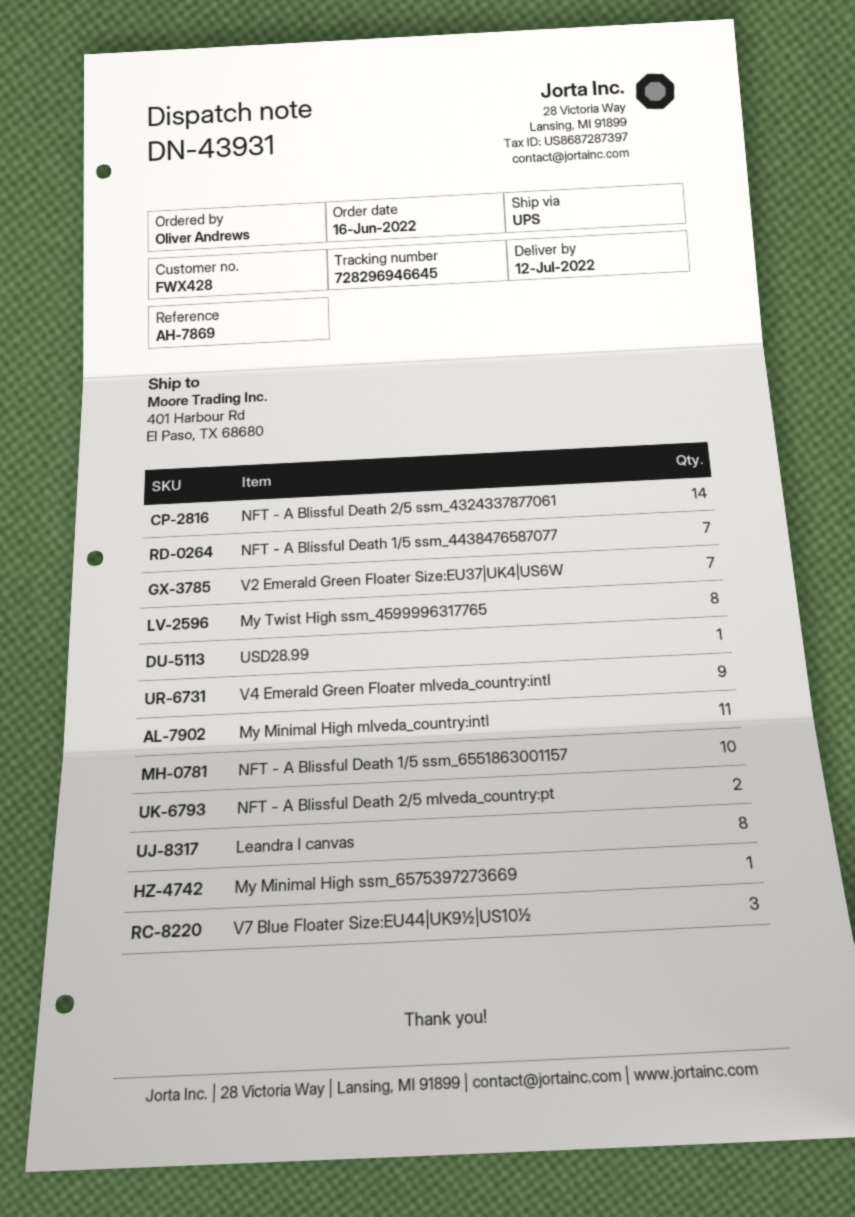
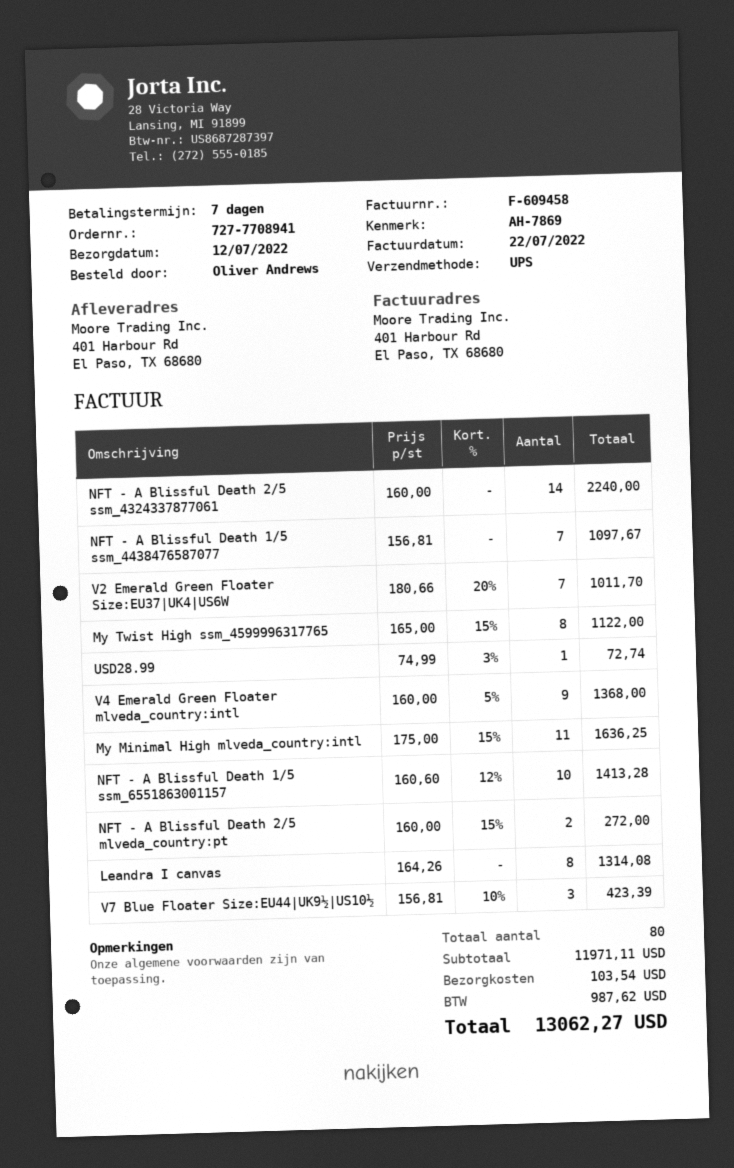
My Minimal High ssm_6575397273669: 1 -> none

